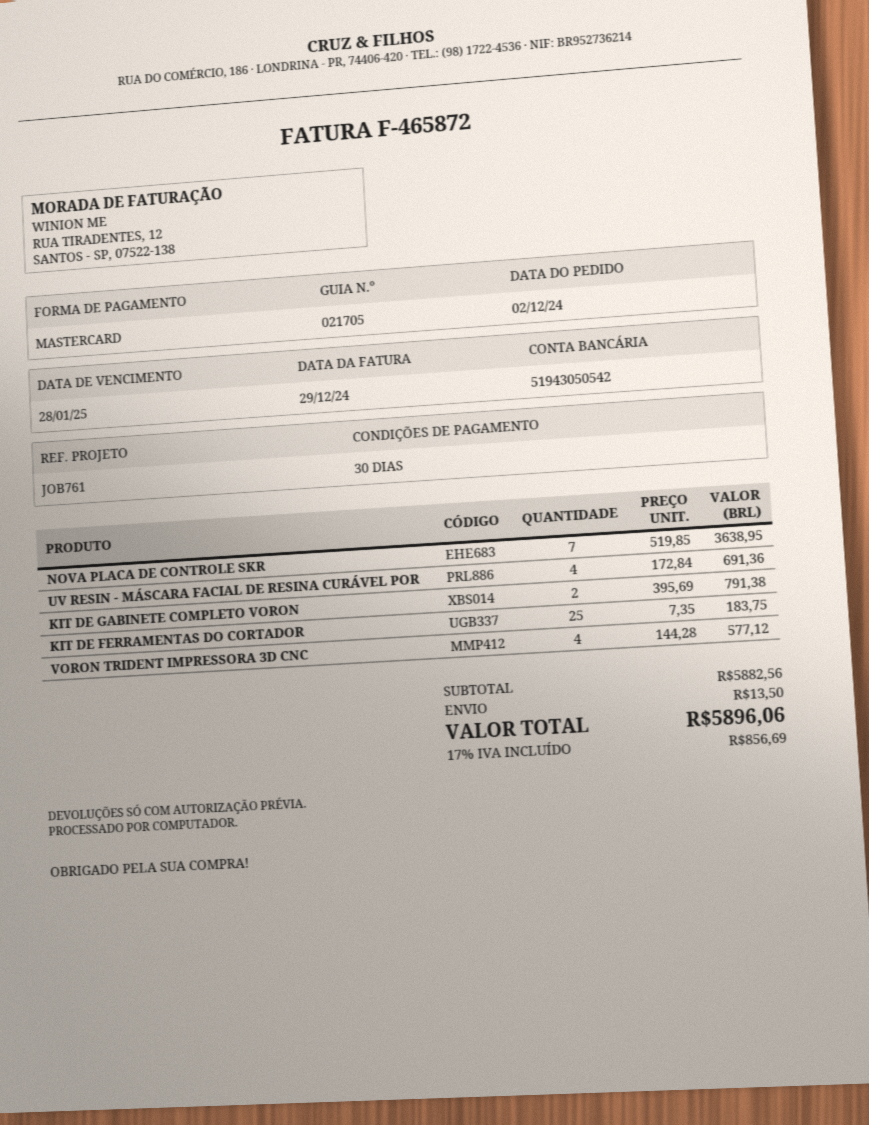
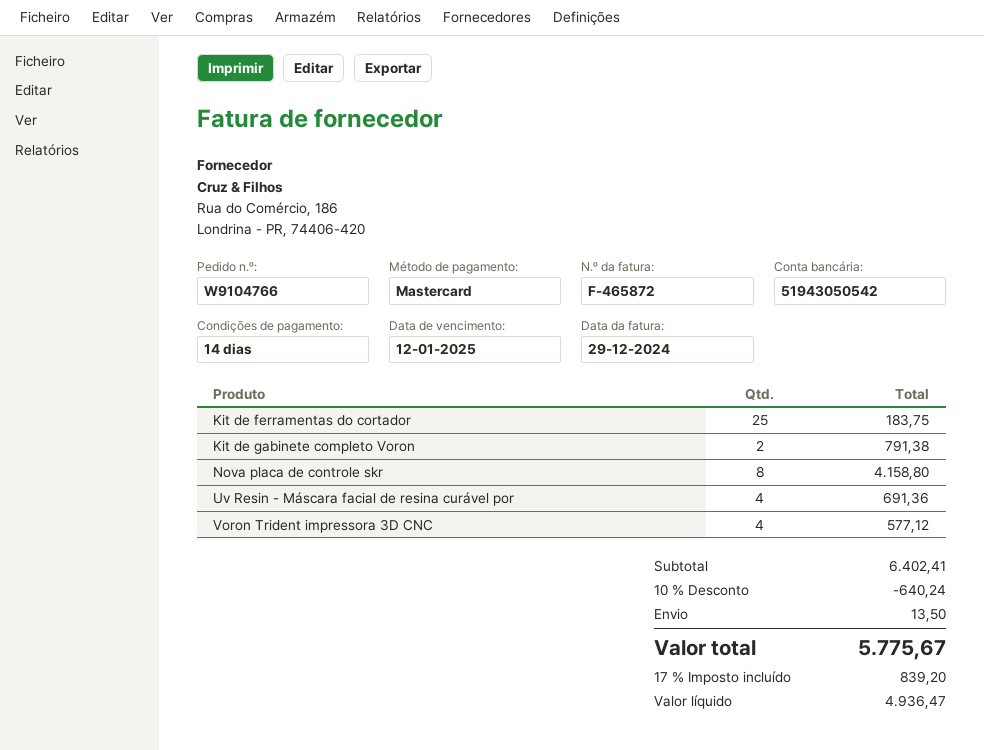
payment terms: 30 days -> 14 days
due date: 2025-01-28 -> 2025-01-12
NOVA PLACA DE CONTROLE SKR: 7 for 3638.95 -> 8 for 4158.80
subtotal: 5882.56 -> 6402.41
discount: none -> 10% = 640.24
tax: 17% = 856.69 -> 17% = 839.20
total: 5896.06 -> 5775.67

